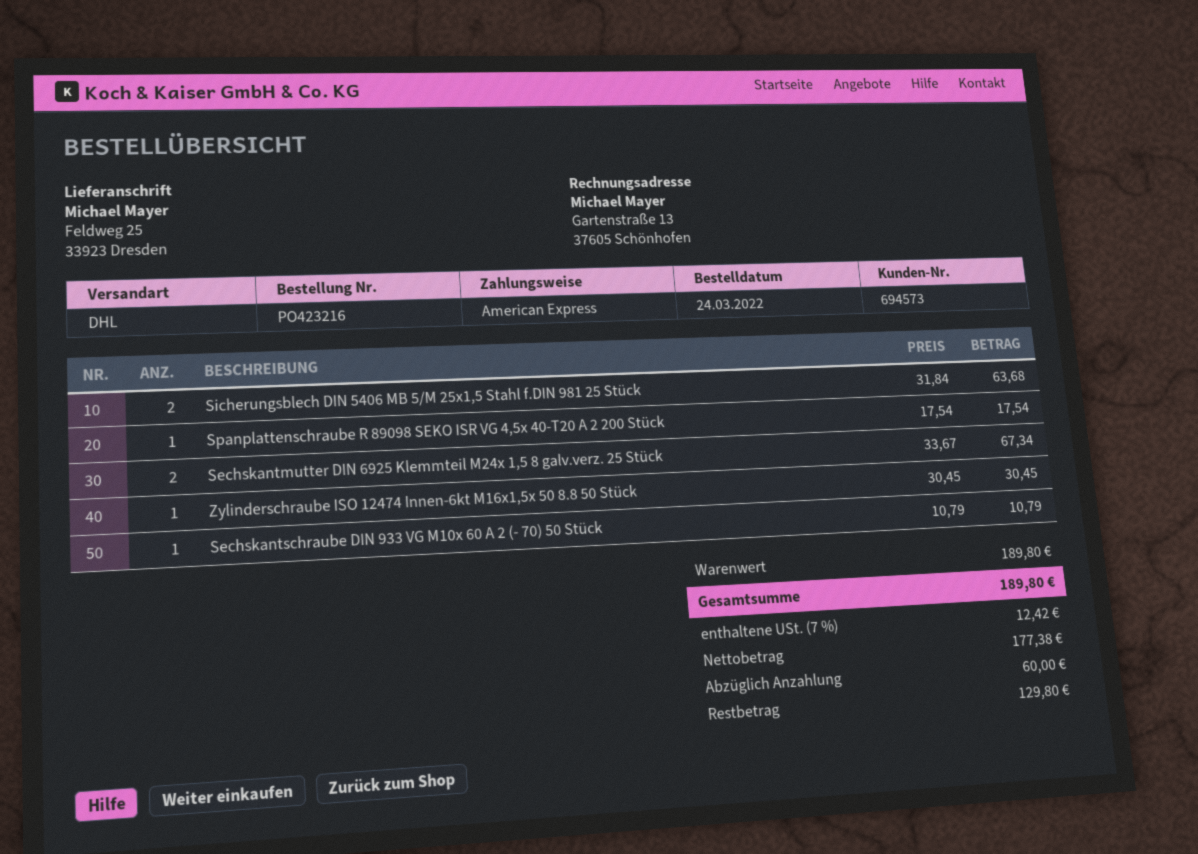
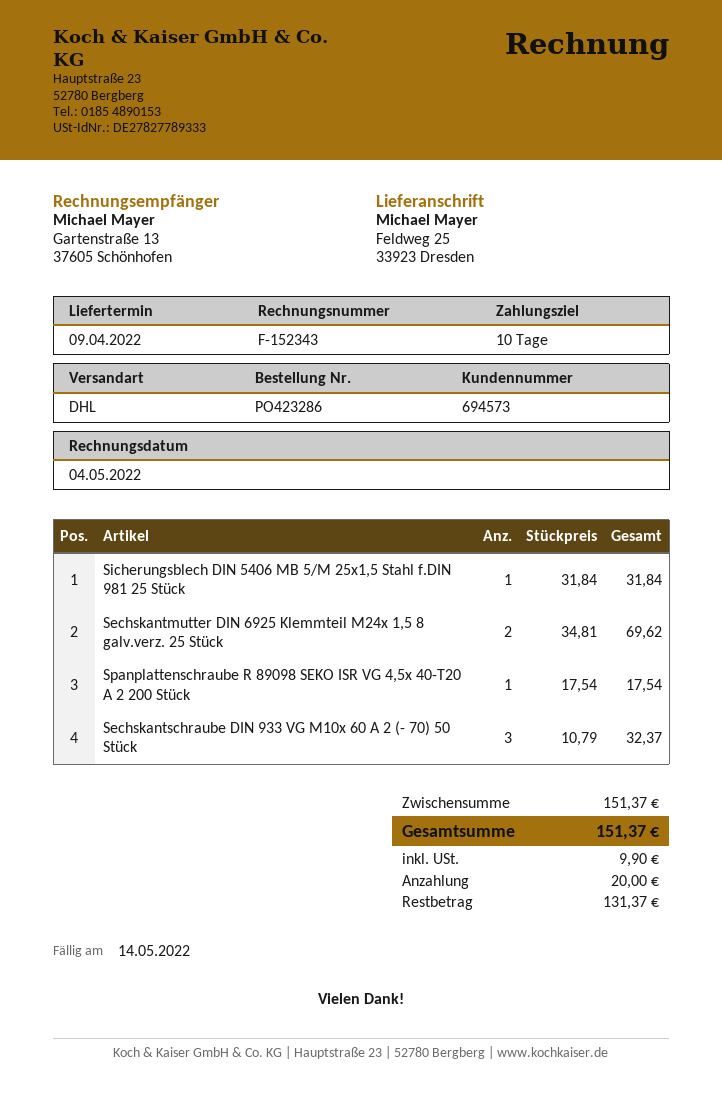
order number: PO423216 -> PO423286
Sicherungsblech DIN 5406 MB 5/M 25x1,5 Stahl f.DIN 981 25 Stück: 2 x 31.84 = 63.68 -> 1 x 31.84 = 31.84
Sechskantmutter DIN 6925 Klemmteil M24x 1,5 8 galv.verz. 25 Stück: 2 x 33.67 = 67.34 -> 2 x 34.81 = 69.62
Zylinderschraube ISO 12474 Innen-6kt M16x1,5x 50 8.8 50 Stück: 1 x 30.45 = 30.45 -> none
Sechskantschraube DIN 933 VG M10x 60 A 2 (- 70) 50 Stück: 1 x 10.79 = 10.79 -> 3 x 10.79 = 32.37
subtotal: 189.80 -> 151.37
tax: 12.42 -> 9.90
total: 189.80 -> 151.37
deposit: 60.00 -> 20.00
balance: 129.80 -> 131.37

